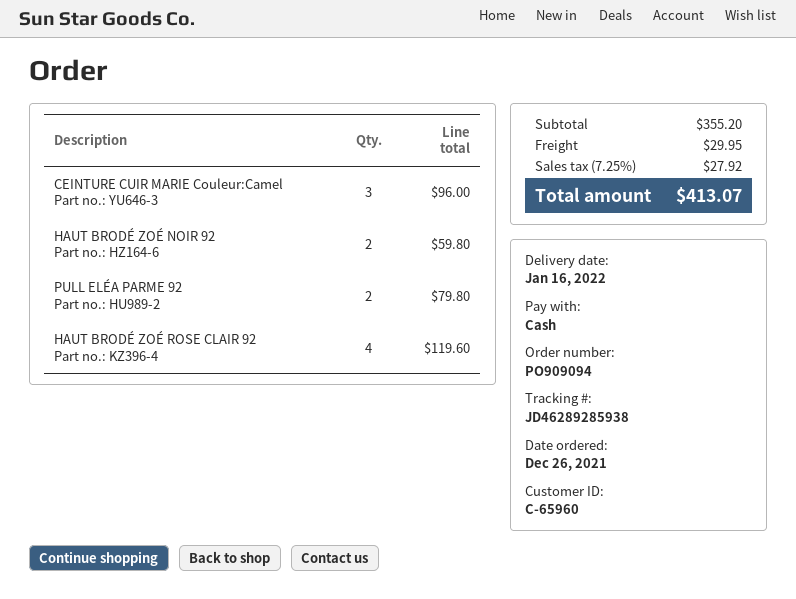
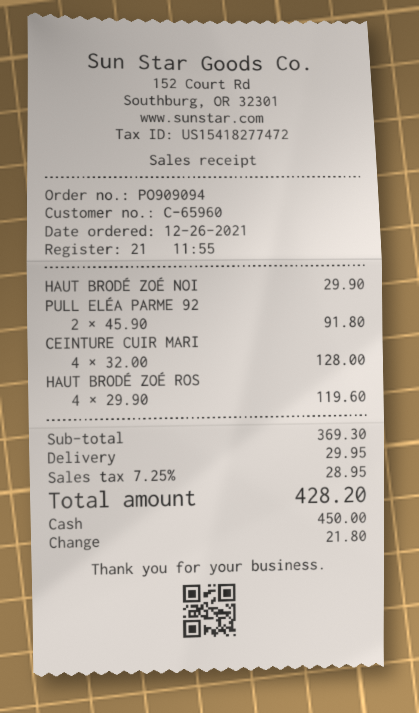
CEINTURE CUIR MARIE Couleur:Camel: 3 for 96.00 -> 4 for 128.00
HAUT BRODÉ ZOÉ NOIR 92: 2 for 59.80 -> 1 for 29.90
PULL ELÉA PARME 92: 2 for 79.80 -> 2 for 91.80
subtotal: 355.20 -> 369.30
tax: 7.25% = 27.92 -> 7.25% = 28.95
total: 413.07 -> 428.20

